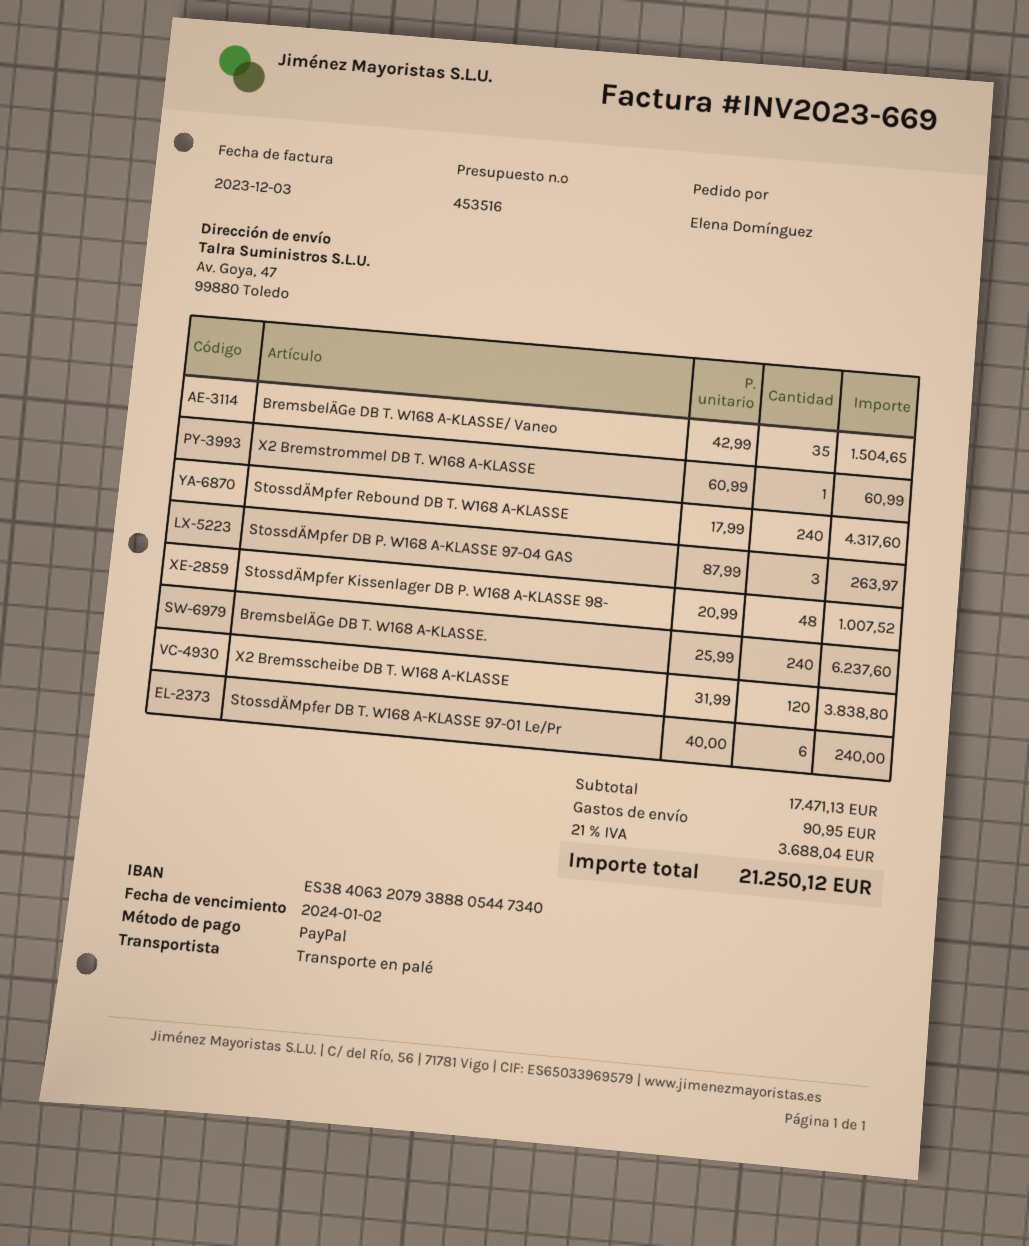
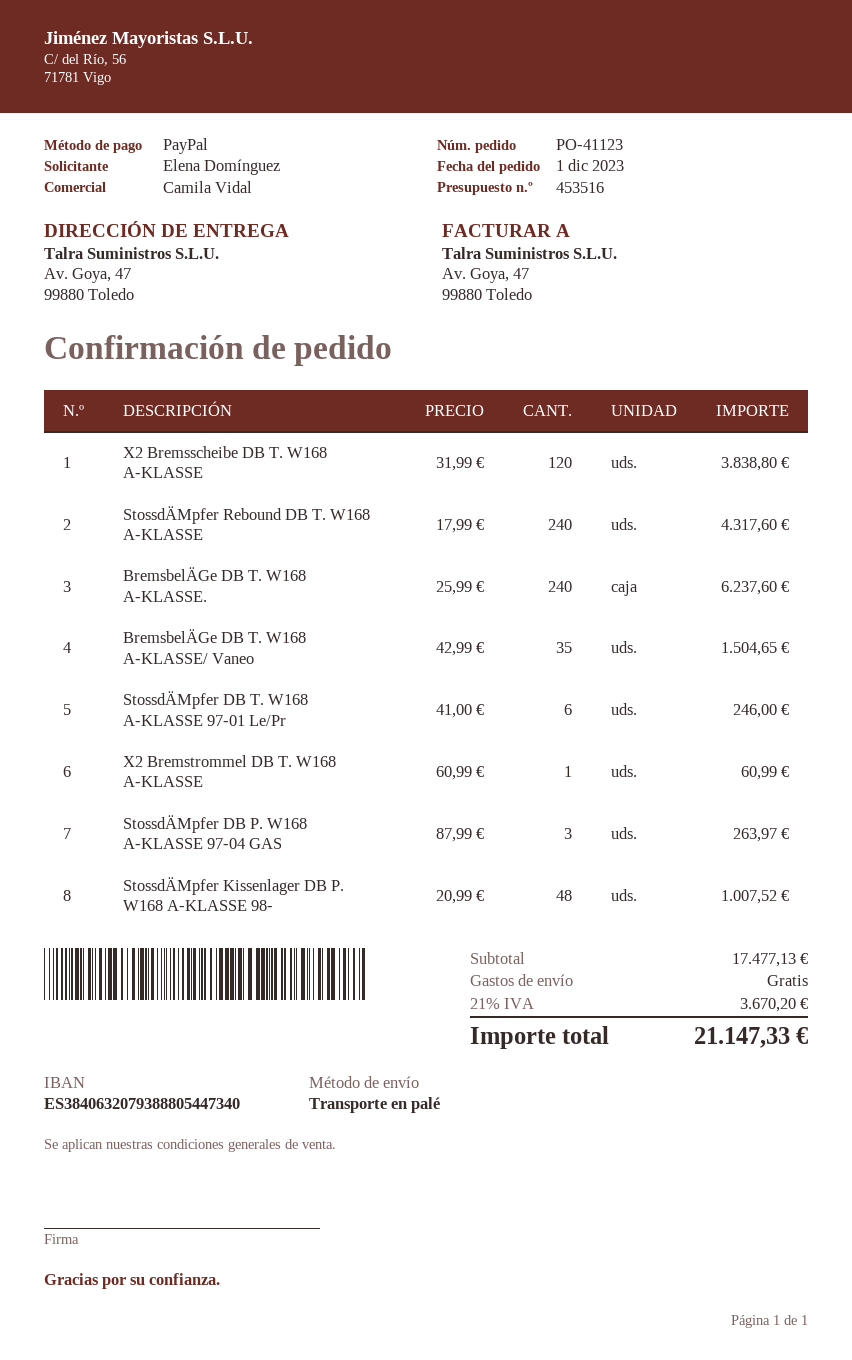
StossdÄMpfer DB T. W168 A-KLASSE 97-01 Le/Pr: 6 x 40.00 = 240.00 -> 6 x 41.00 = 246.00
subtotal: 17471.13 -> 17477.13
shipping: 90.95 -> 0.00
tax: 21% = 3688.04 -> 21% = 3670.20
total: 21250.12 -> 21147.33

